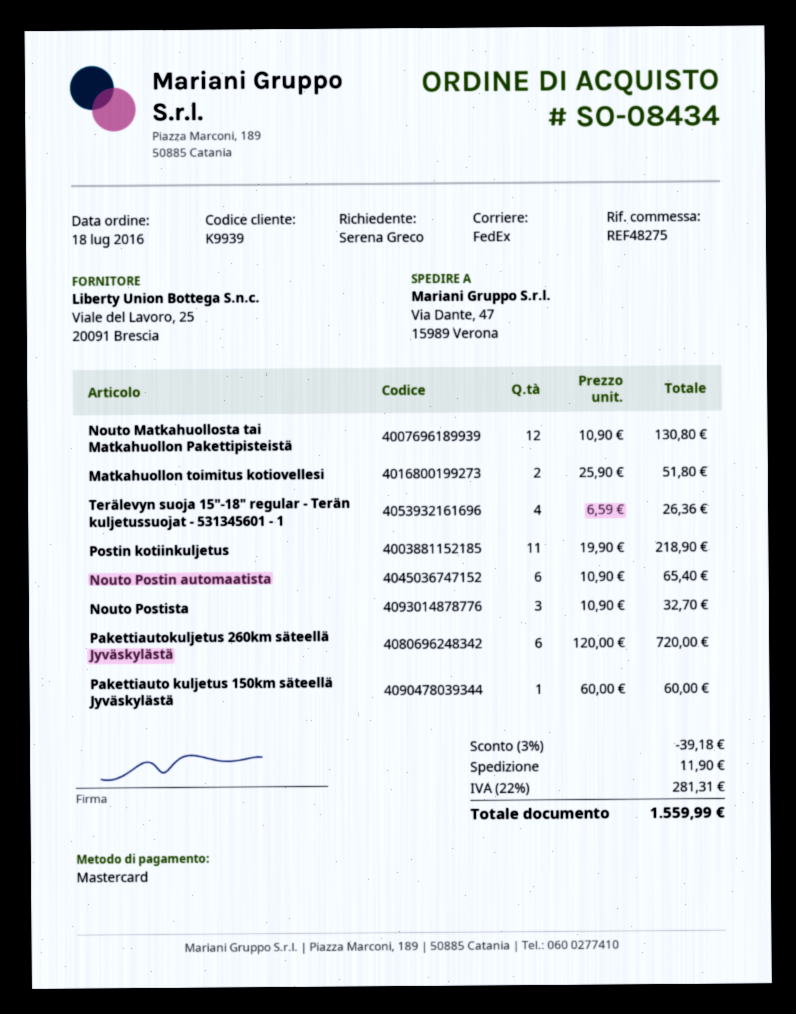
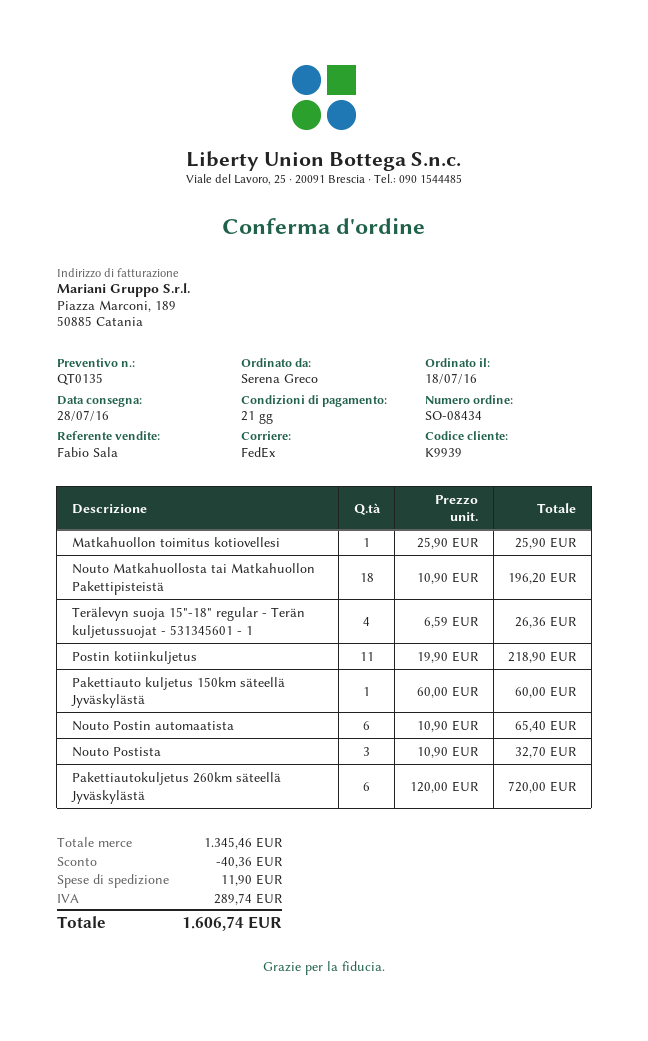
Nouto Matkahuollosta tai Matkahuollon Pakettipisteistä: 12 x 10.90 = 130.80 -> 18 x 10.90 = 196.20
Matkahuollon toimitus kotiovellesi: 2 x 25.90 = 51.80 -> 1 x 25.90 = 25.90
discount: 39.18 -> 40.36
tax: 281.31 -> 289.74
total: 1559.99 -> 1606.74

